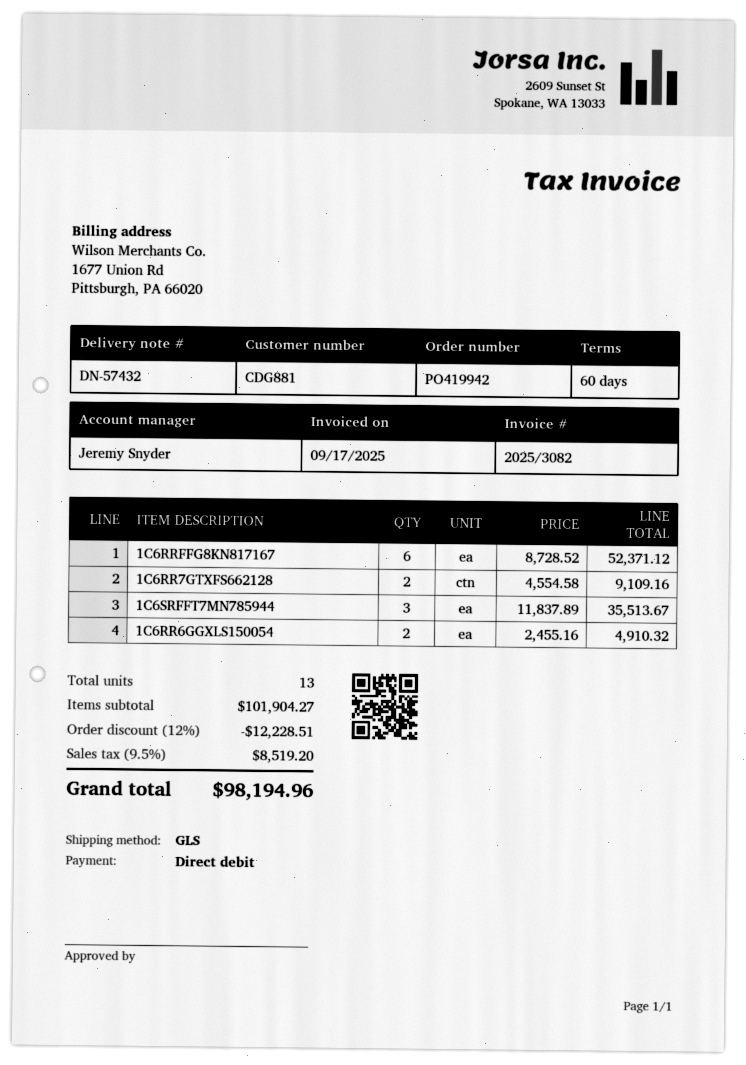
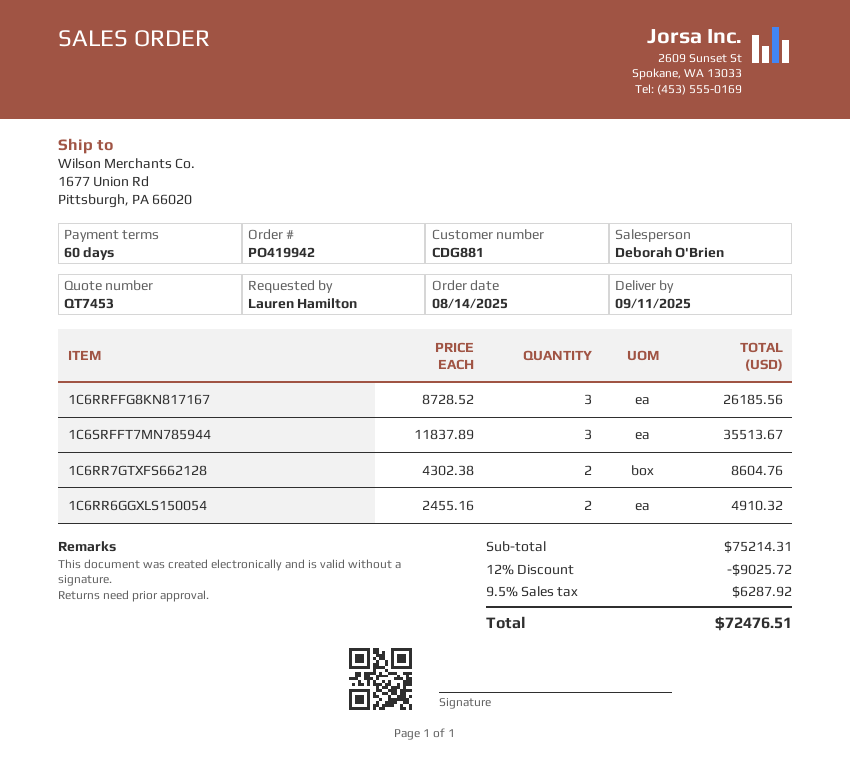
sales rep: Jeremy Snyder -> Deborah O'Brien
1C6RRFFG8KN817167: 6 x 8728.52 = 52371.12 -> 3 x 8728.52 = 26185.56
1C6RR7GTXFS662128: 2 x 4554.58 = 9109.16 -> 2 x 4302.38 = 8604.76
subtotal: 101904.27 -> 75214.31
discount: 12% = 12228.51 -> 12% = 9025.72
tax: 9.5% = 8519.20 -> 9.5% = 6287.92
total: 98194.96 -> 72476.51

